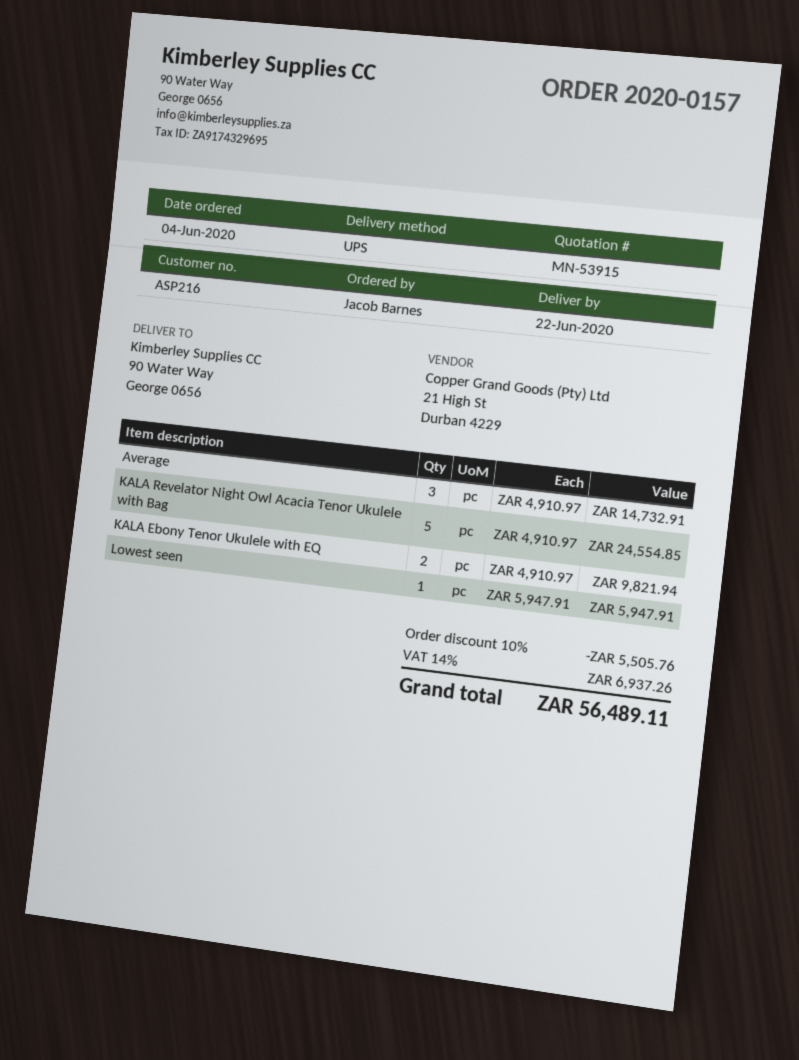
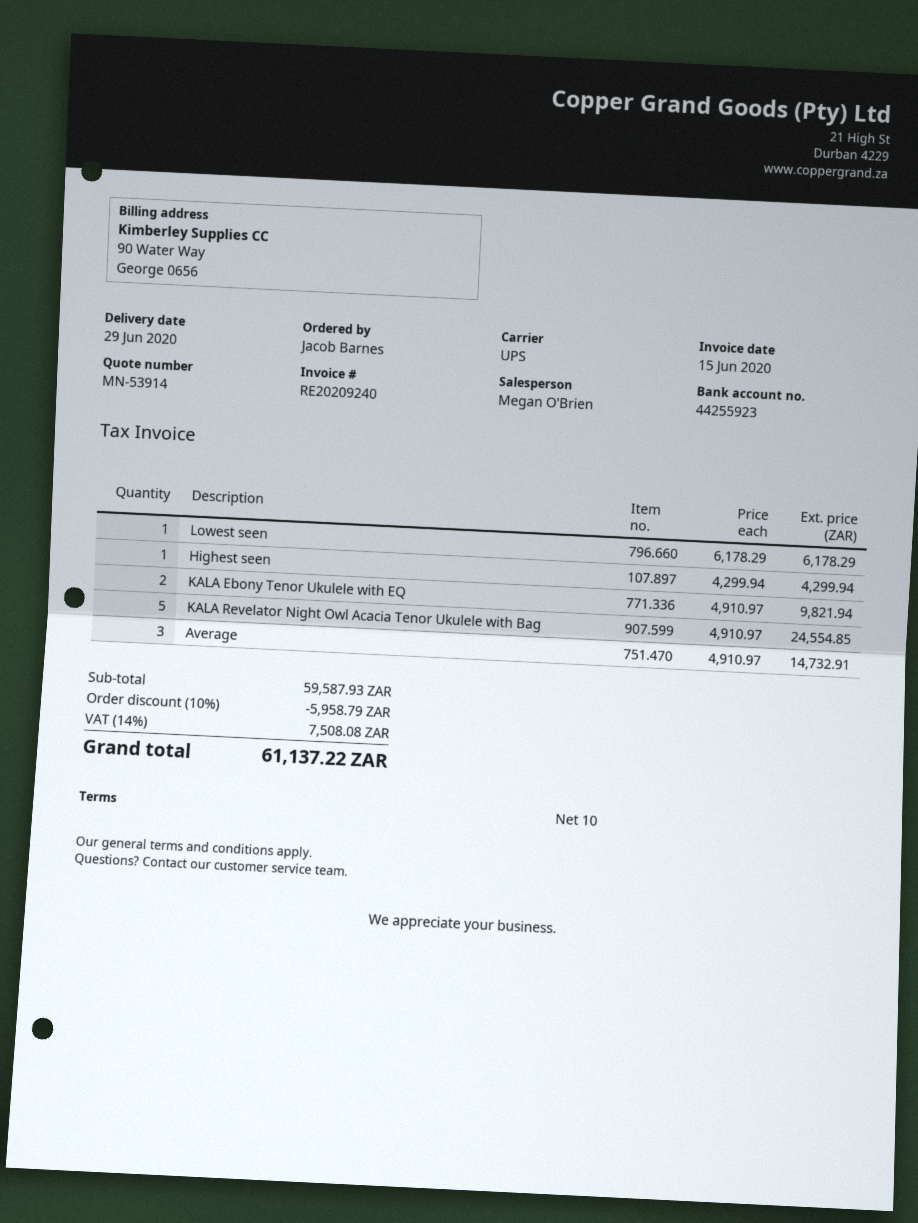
quote number: MN-53915 -> MN-53914
delivery date: 2020-06-22 -> 2020-06-29
Lowest seen: 1 x 5947.91 = 5947.91 -> 1 x 6178.29 = 6178.29
Highest seen: none -> 1 x 4299.94 = 4299.94
discount: 10% = 5505.76 -> 10% = 5958.79
tax: 14% = 6937.26 -> 14% = 7508.08
total: 56489.11 -> 61137.22

